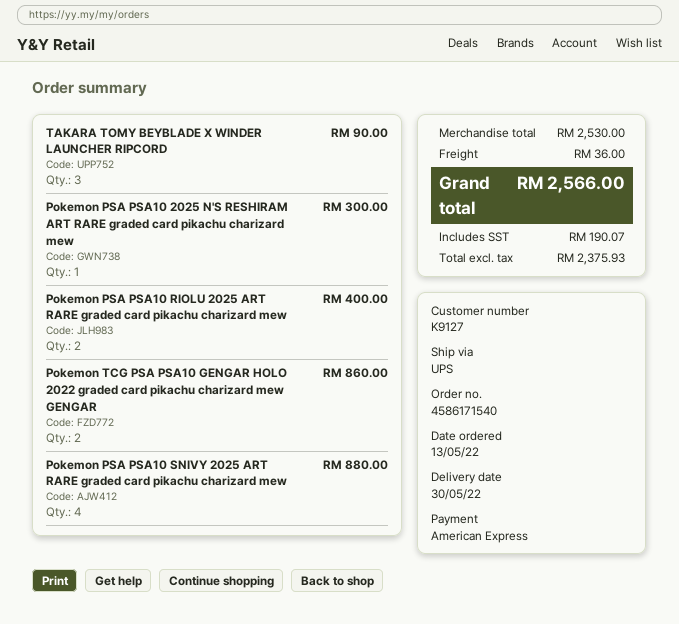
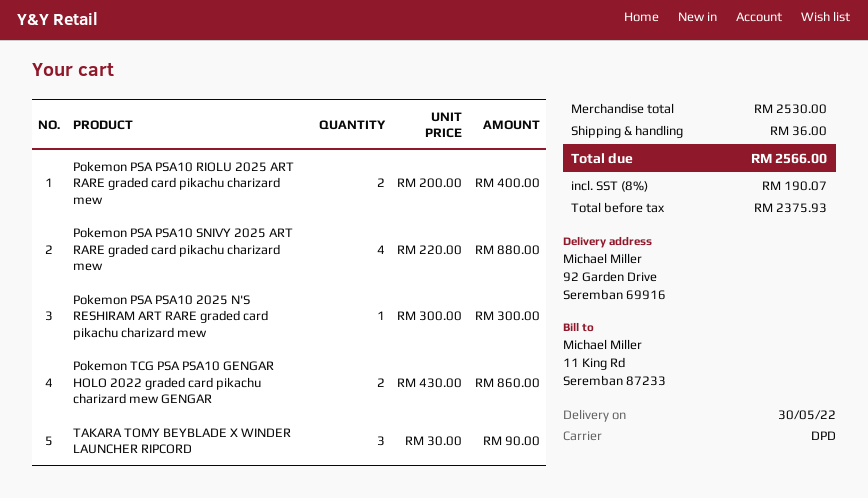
shipping method: UPS -> DPD

